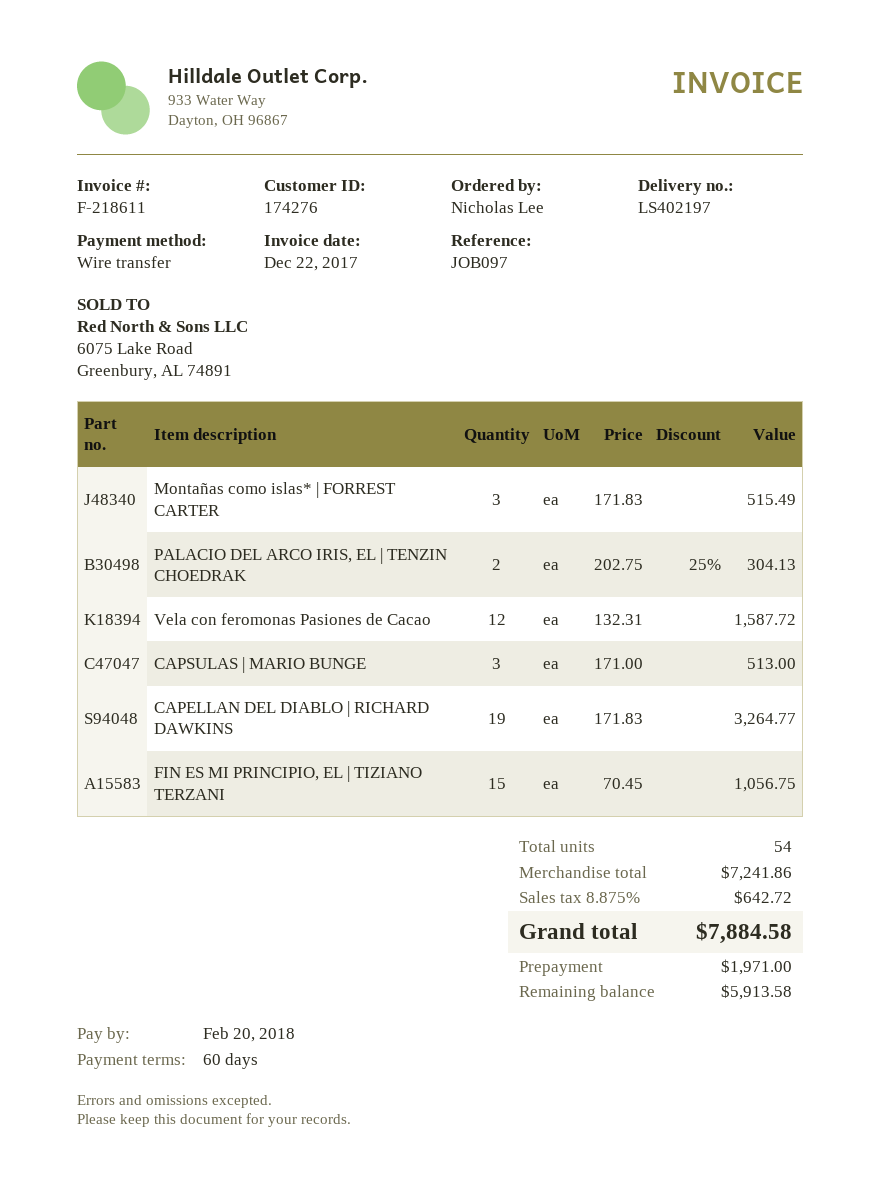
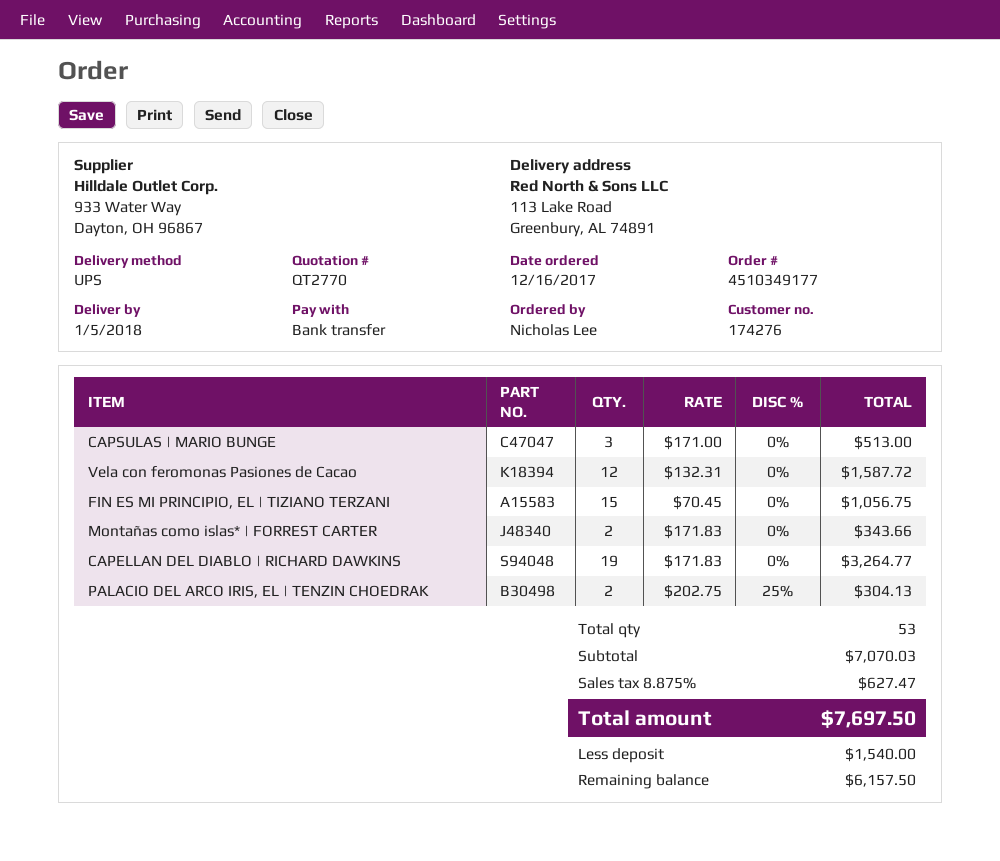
Montañas como islas* | FORREST CARTER: 3 x 171.83 = 515.49 -> 2 x 171.83 = 343.66
total quantity: 54 -> 53
subtotal: 7241.86 -> 7070.03
tax: 8.875% = 642.72 -> 8.875% = 627.47
total: 7884.58 -> 7697.50
deposit: 1971.00 -> 1540.00
balance: 5913.58 -> 6157.50

